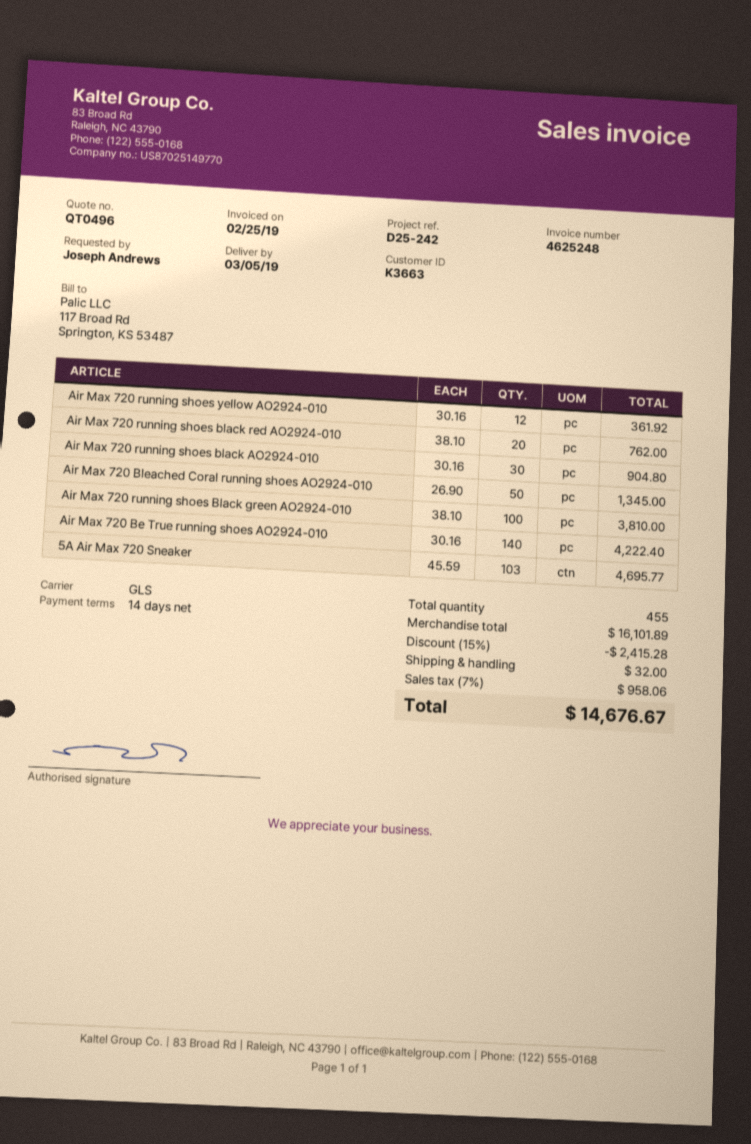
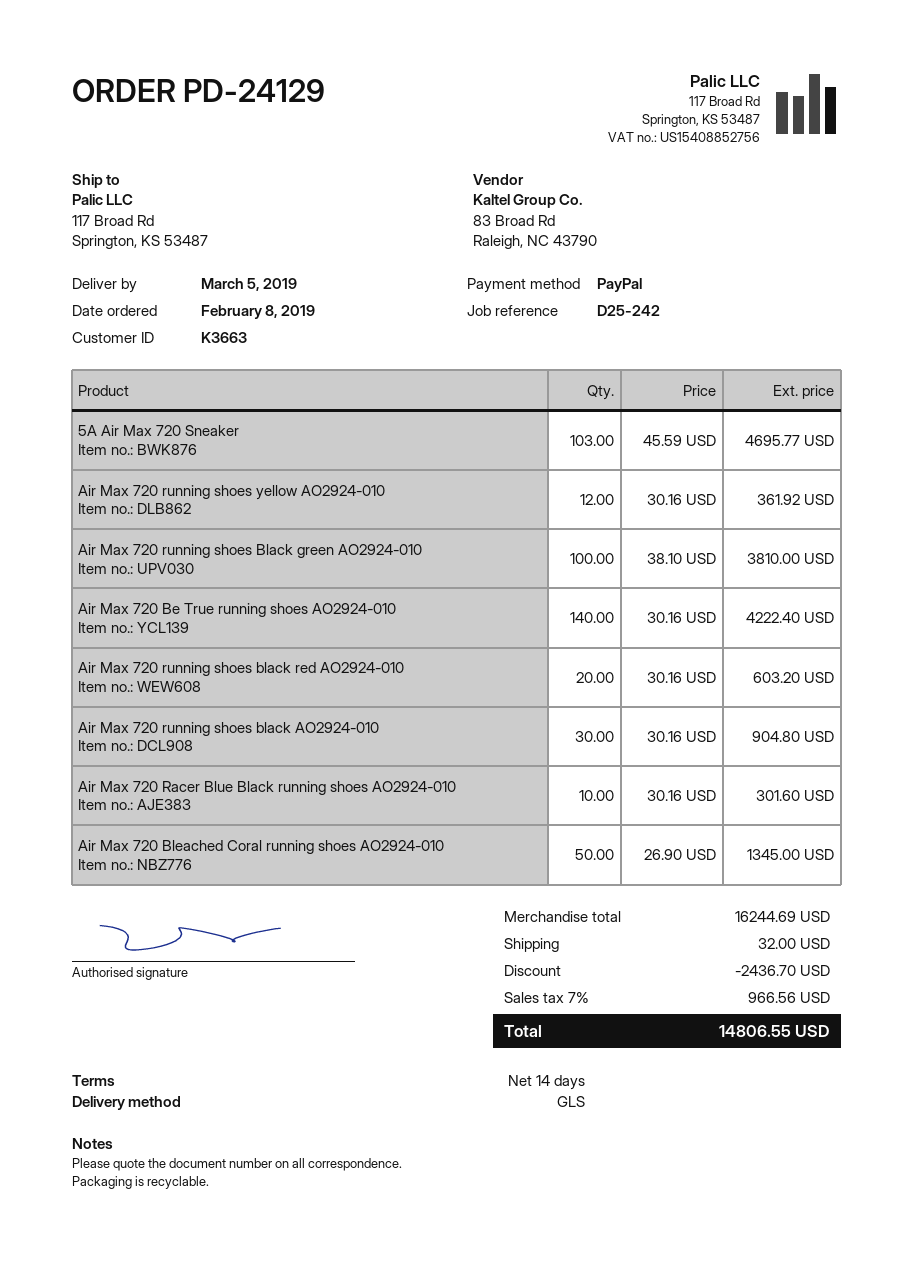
Air Max 720 running shoes black red AO2924-010: 20 x 38.10 = 762.00 -> 20 x 30.16 = 603.20
Air Max 720 Racer Blue Black running shoes AO2924-010: none -> 10 x 30.16 = 301.60
subtotal: 16101.89 -> 16244.69
discount: 2415.28 -> 2436.70
tax: 7% = 958.06 -> 7% = 966.56
total: 14676.67 -> 14806.55

